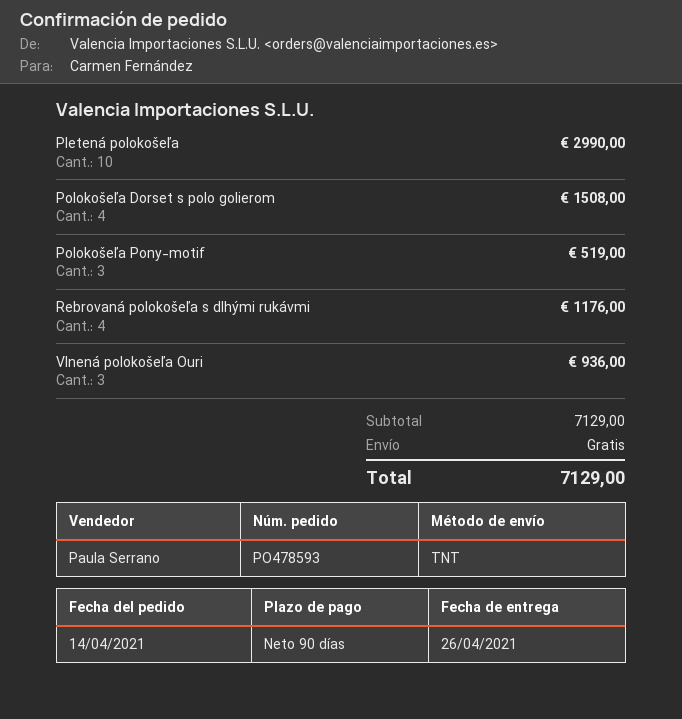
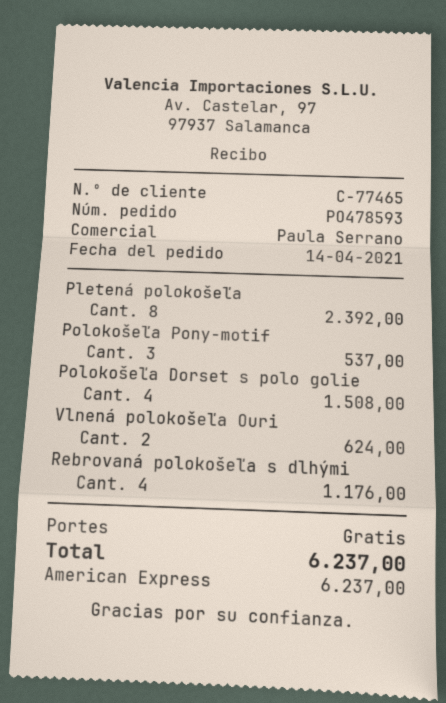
Pletená polokošeľa: 10 for 2990.00 -> 8 for 2392.00
Polokošeľa Pony-motif: 3 for 519.00 -> 3 for 537.00
Vlnená polokošeľa Ouri: 3 for 936.00 -> 2 for 624.00
total: 7129.00 -> 6237.00

